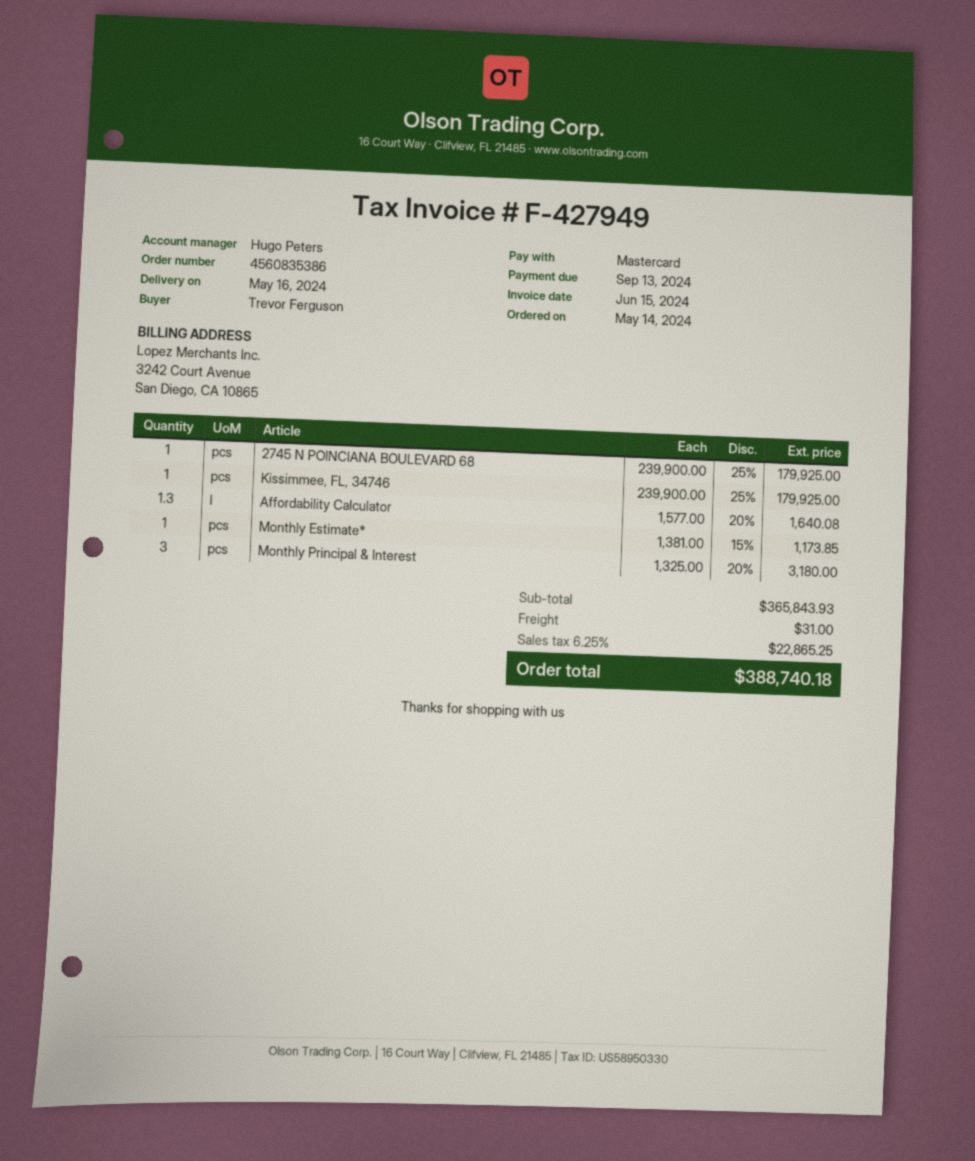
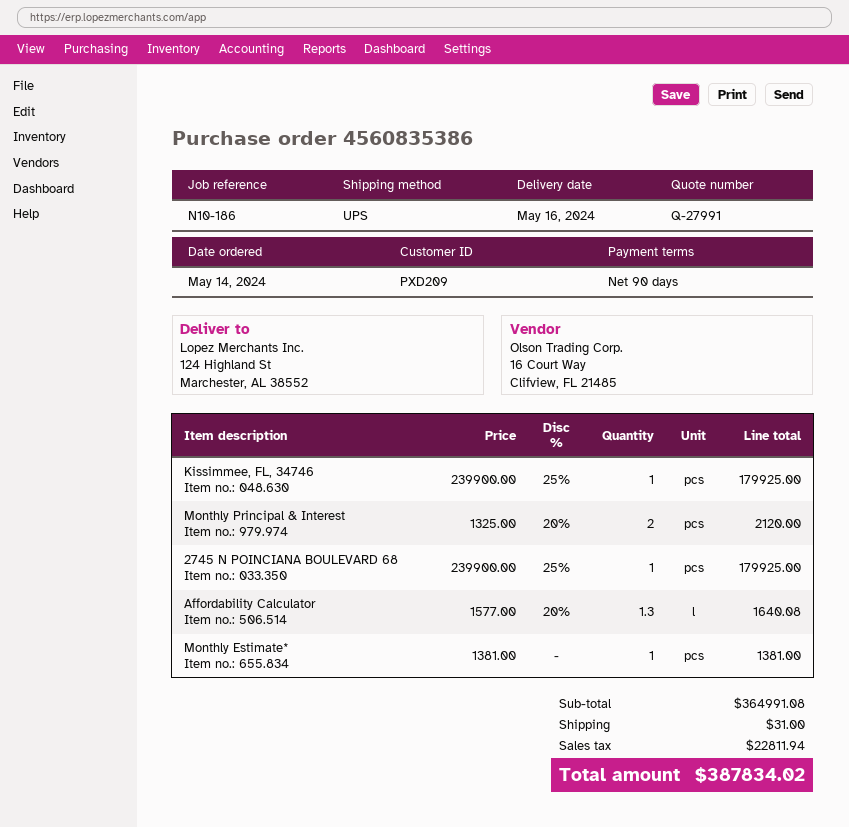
Monthly Estimate*: 1 x 1381.00 - 15% = 1173.85 -> 1 x 1381.00 = 1381.00
Monthly Principal & Interest: 3 x 1325.00 - 20% = 3180.00 -> 2 x 1325.00 - 20% = 2120.00
subtotal: 365843.93 -> 364991.08
tax: 22865.25 -> 22811.94
total: 388740.18 -> 387834.02

